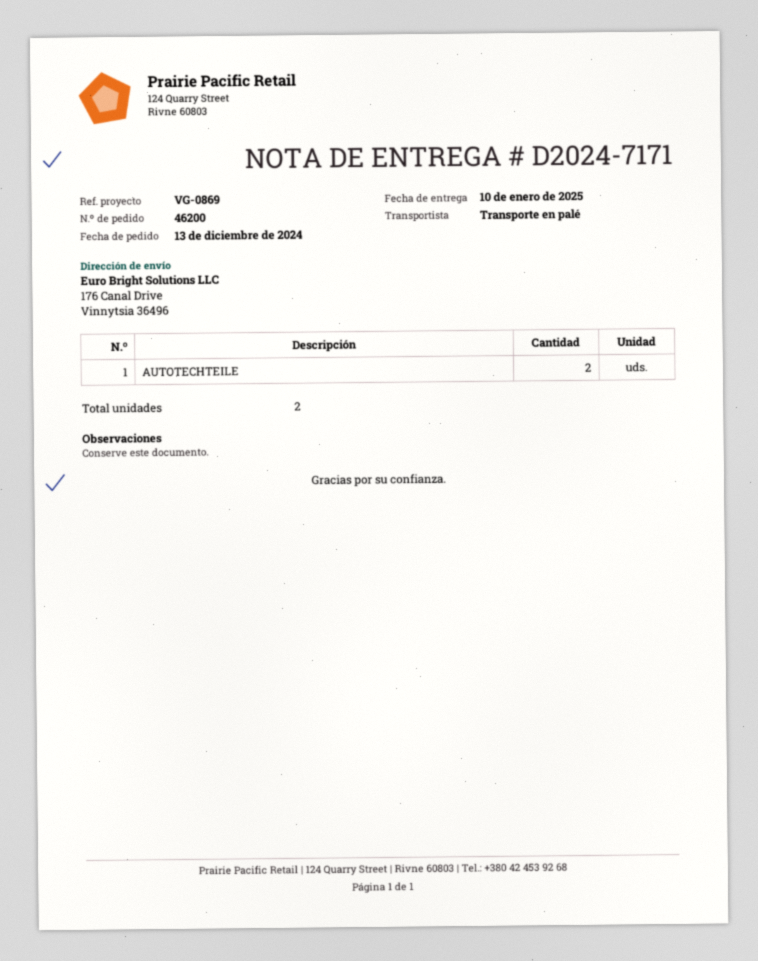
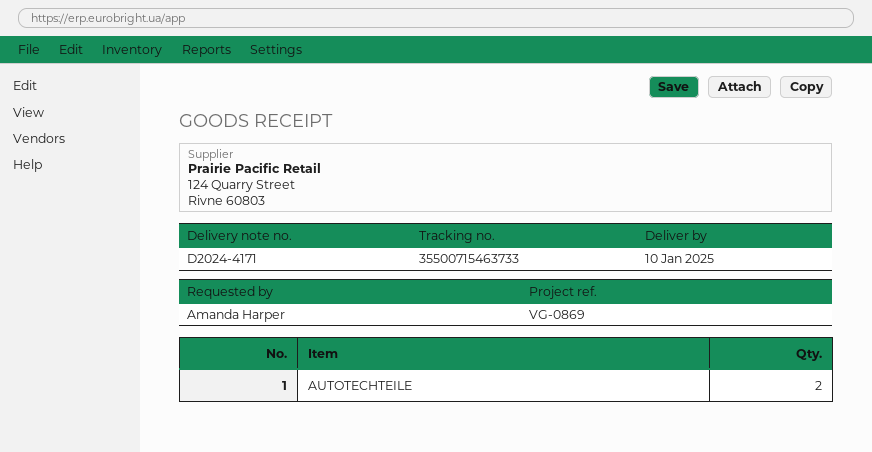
delivery note number: D2024-7171 -> D2024-4171

